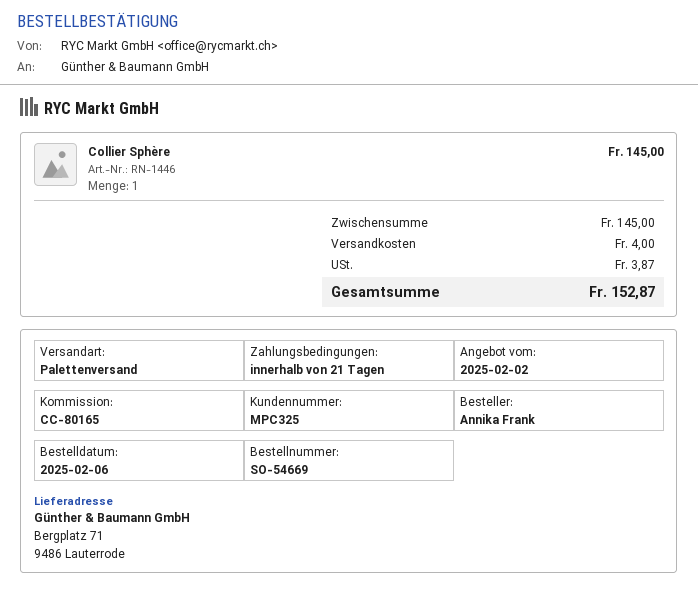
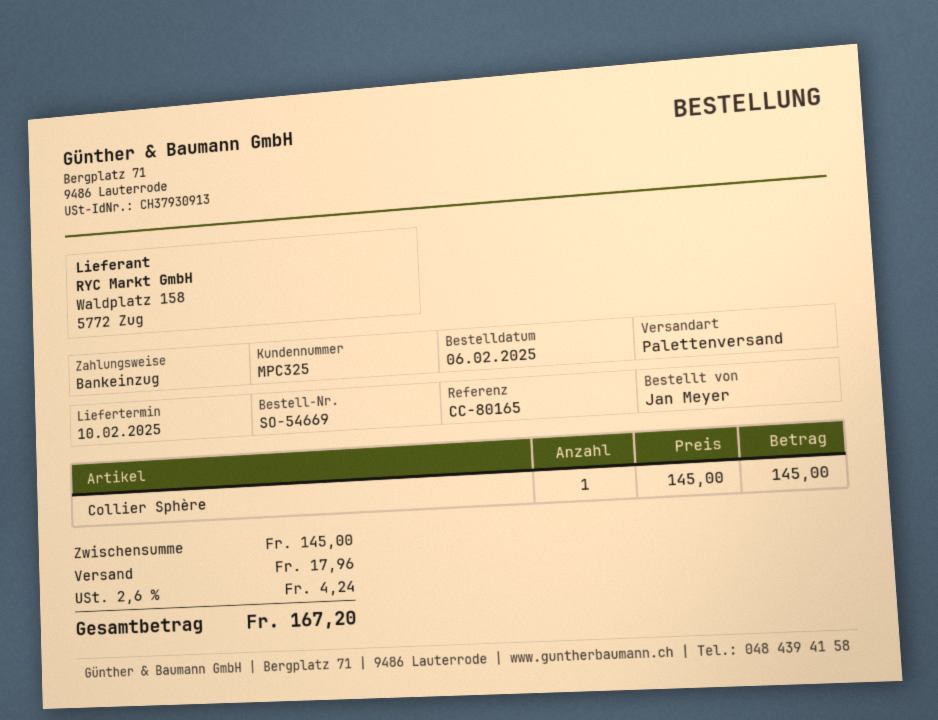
ordered by: Annika Frank -> Jan Meyer
shipping: 4.00 -> 17.96
tax: 3.87 -> 4.24
total: 152.87 -> 167.20

